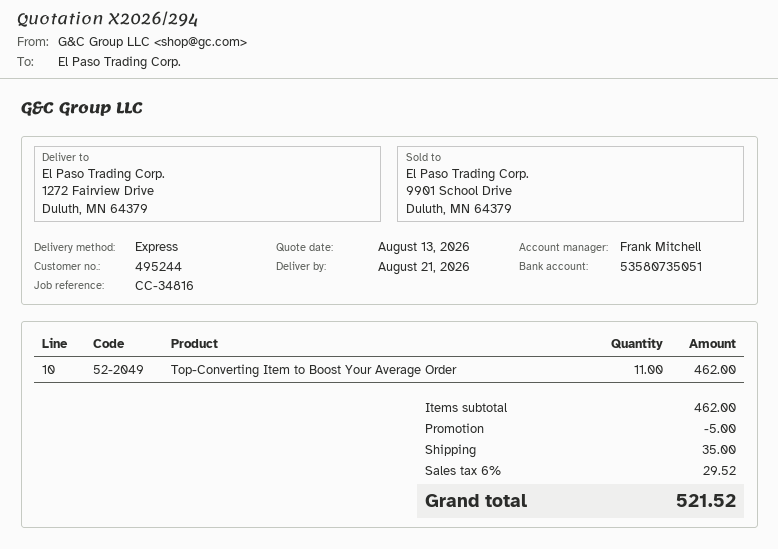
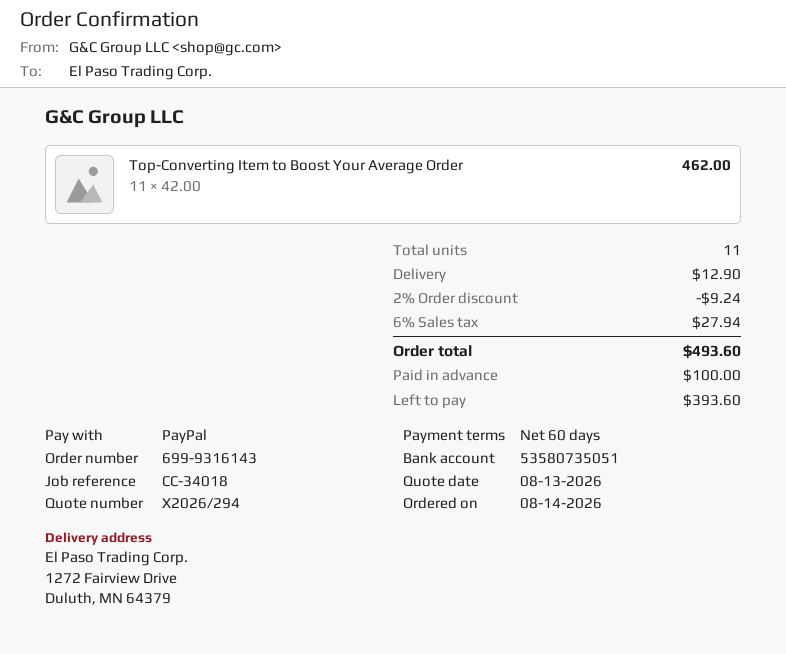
reference: CC-34816 -> CC-34018
discount: 5.00 -> 9.24
shipping: 35.00 -> 12.90
tax: 6% = 29.52 -> 6% = 27.94
total: 521.52 -> 493.60

